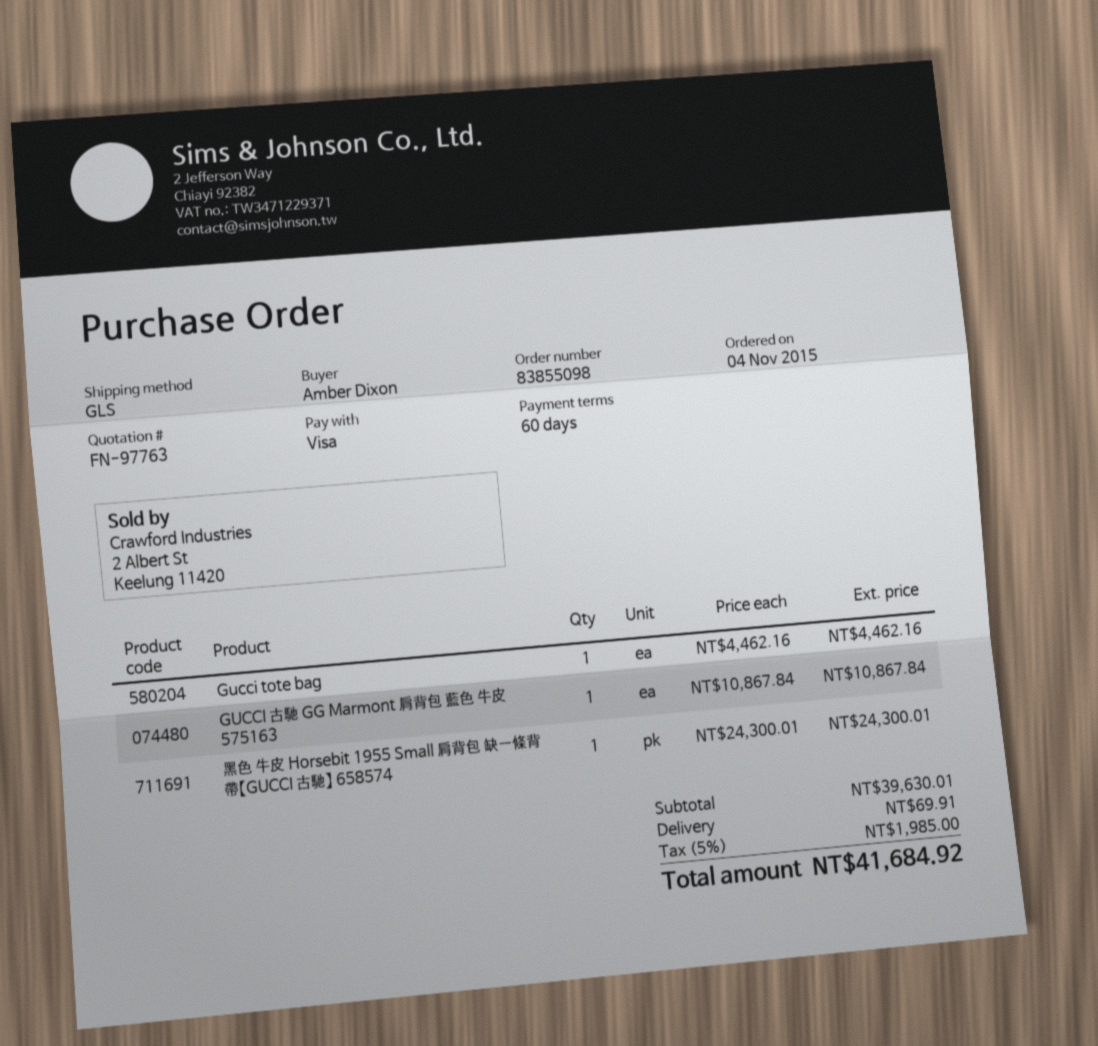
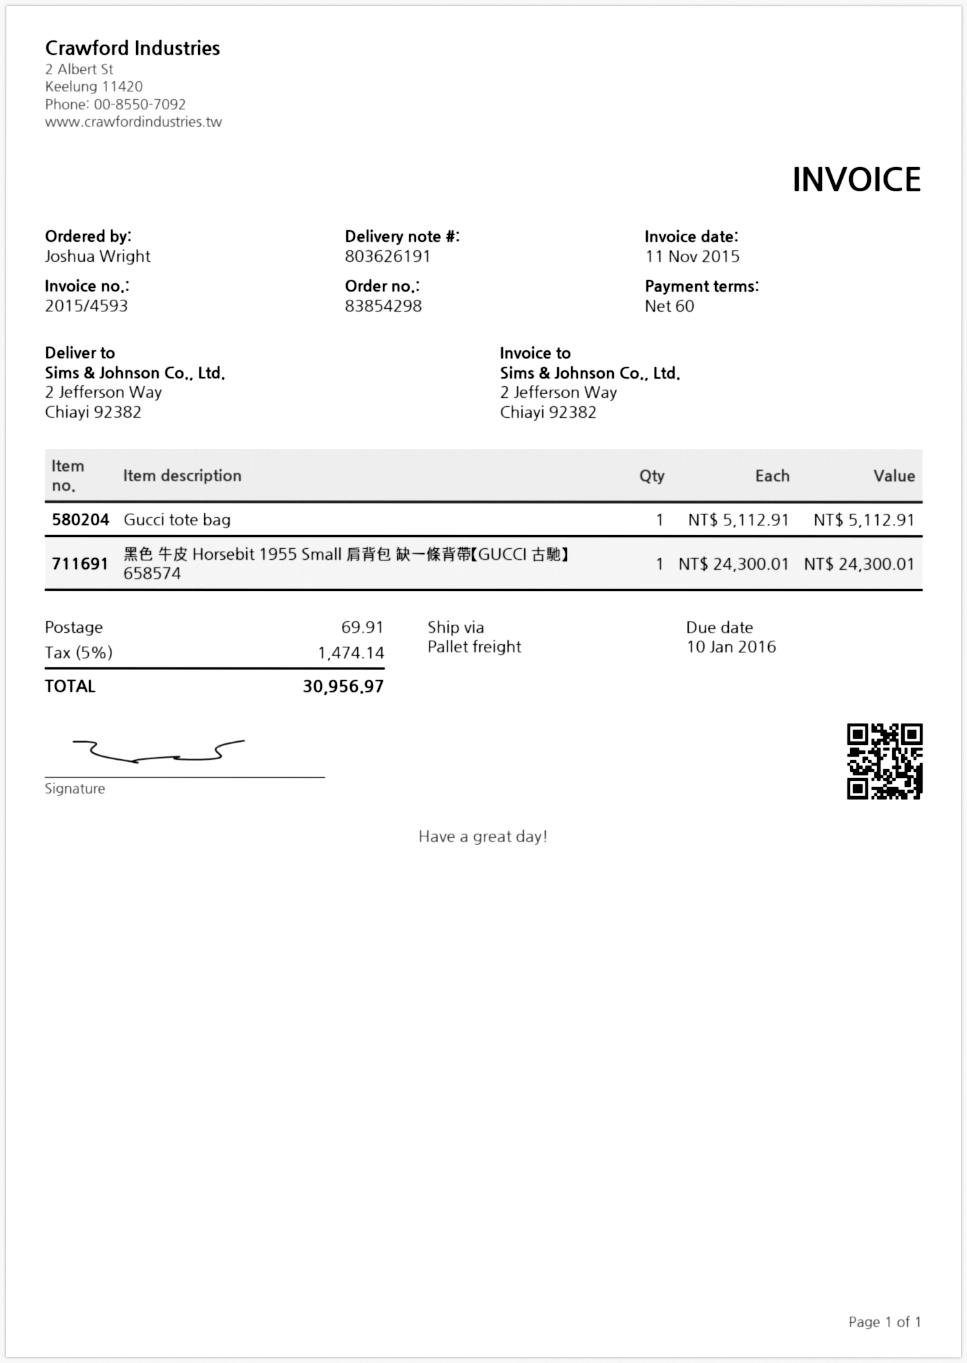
order number: 83855098 -> 83854298
ordered by: Amber Dixon -> Joshua Wright
shipping method: GLS -> pallet freight
Gucci tote bag: 1 x 4462.16 = 4462.16 -> 1 x 5112.91 = 5112.91
GUCCI 古馳 GG Marmont 肩背包 藍色 牛皮 575163: 1 x 10867.84 = 10867.84 -> none
tax: 5% = 1985.00 -> 5% = 1474.14
total: 41684.92 -> 30956.97

